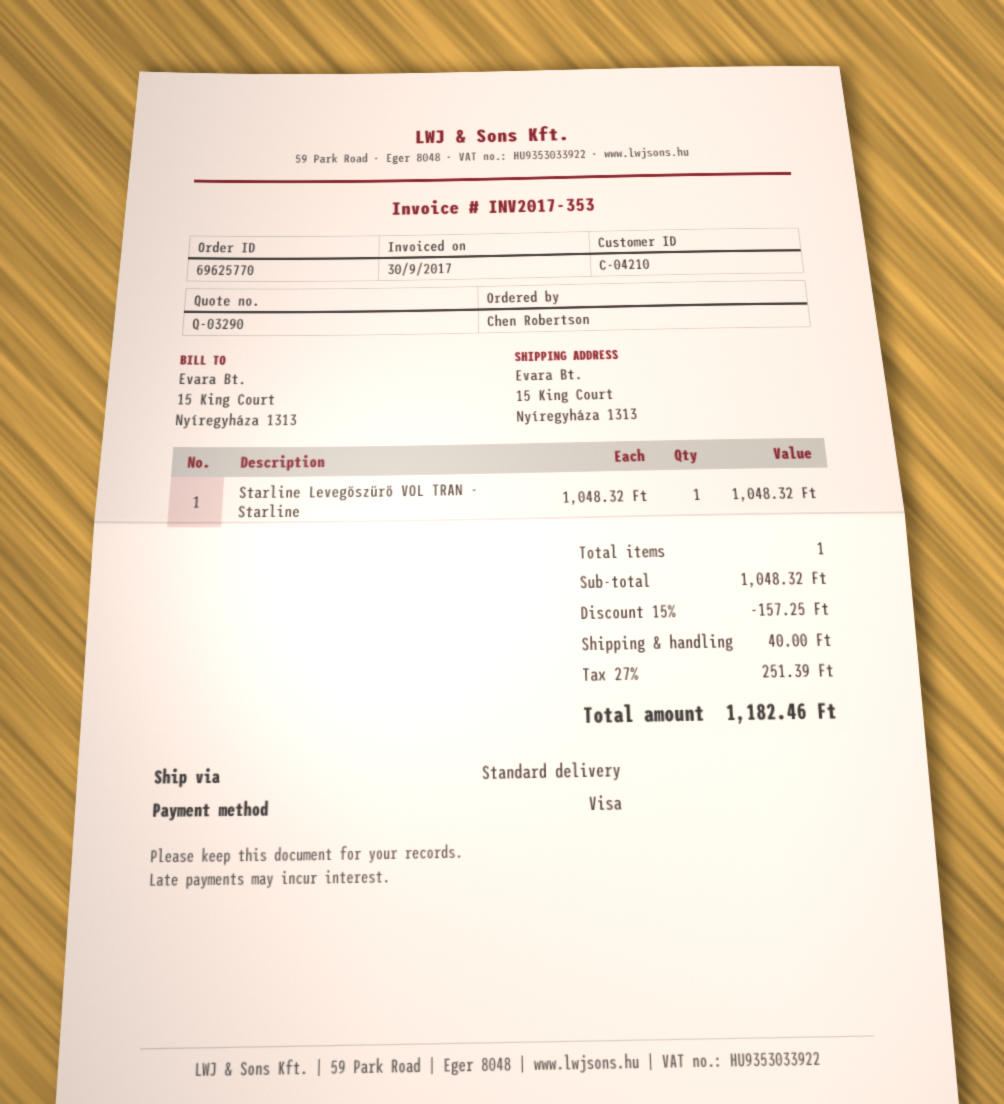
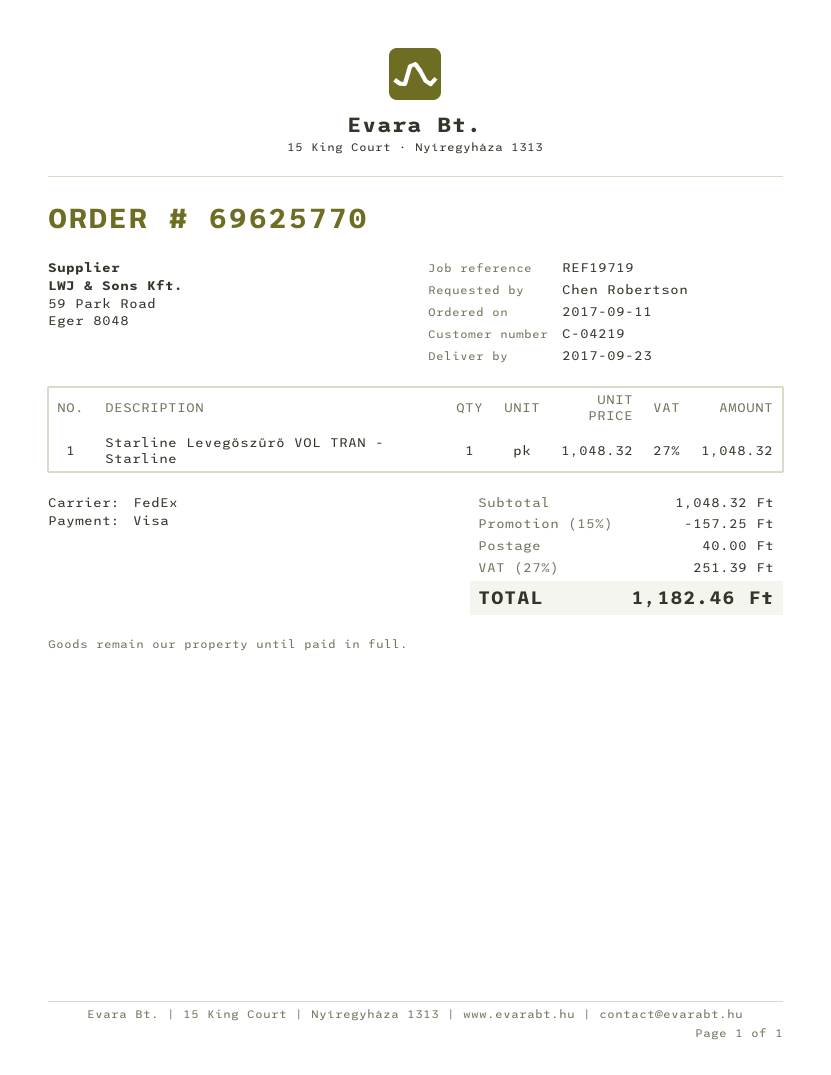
customer number: C-04210 -> C-04219
shipping method: standard -> FedEx

